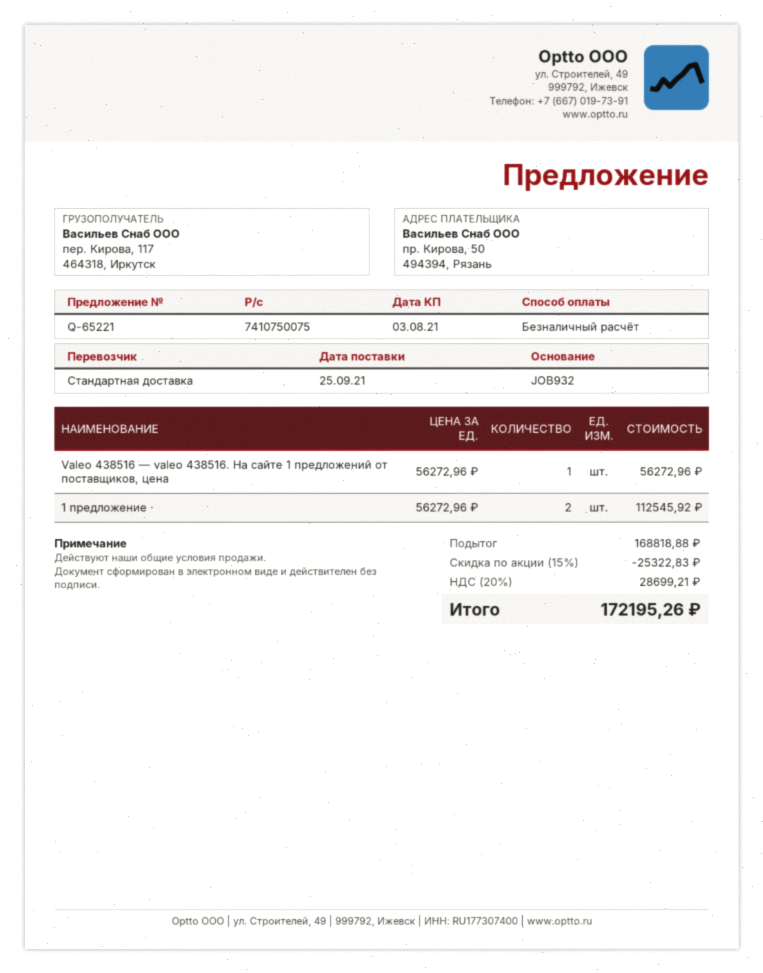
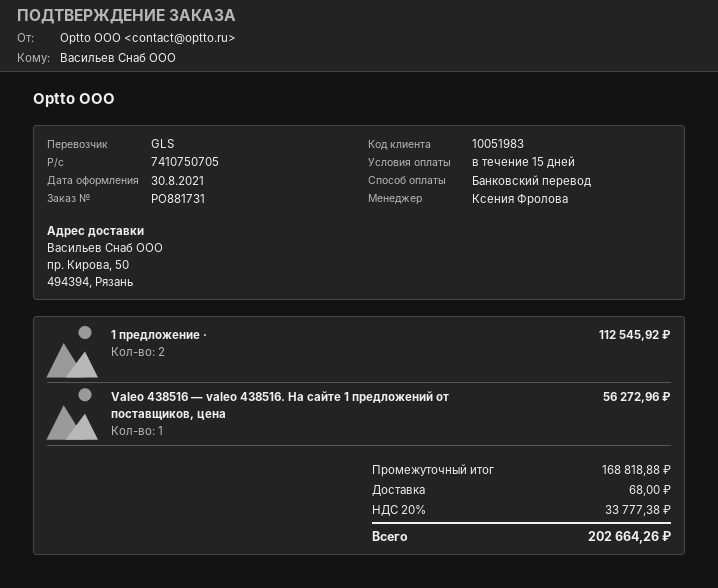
bank account: 7410750075 -> 7410750705
shipping method: standard -> GLS
ship to: пер. Кирова, 117, 464318, Иркутск -> пр. Кирова, 50, 494394, Рязань
discount: 15% = 25322.83 -> none
shipping: none -> 68.00
tax: 20% = 28699.21 -> 20% = 33777.38
total: 172195.26 -> 202664.26

